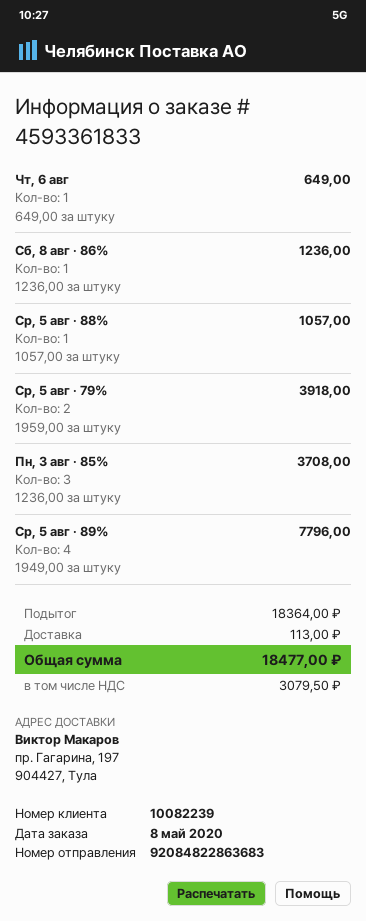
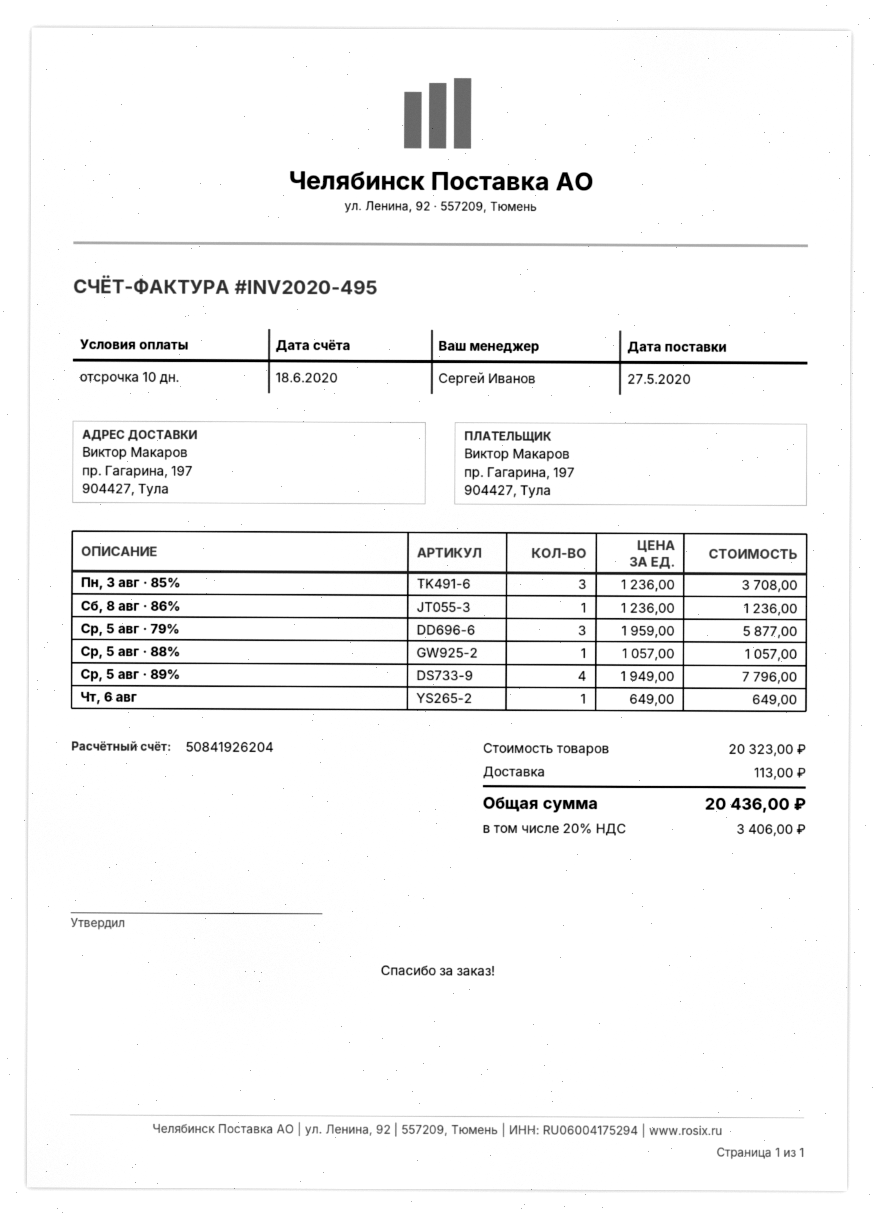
Ср, 5 авг · 79%: 2 x 1959.00 = 3918.00 -> 3 x 1959.00 = 5877.00
subtotal: 18364.00 -> 20323.00
tax: 3079.50 -> 3406.00
total: 18477.00 -> 20436.00

